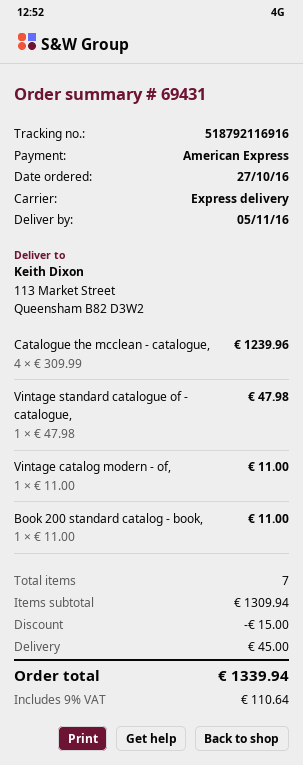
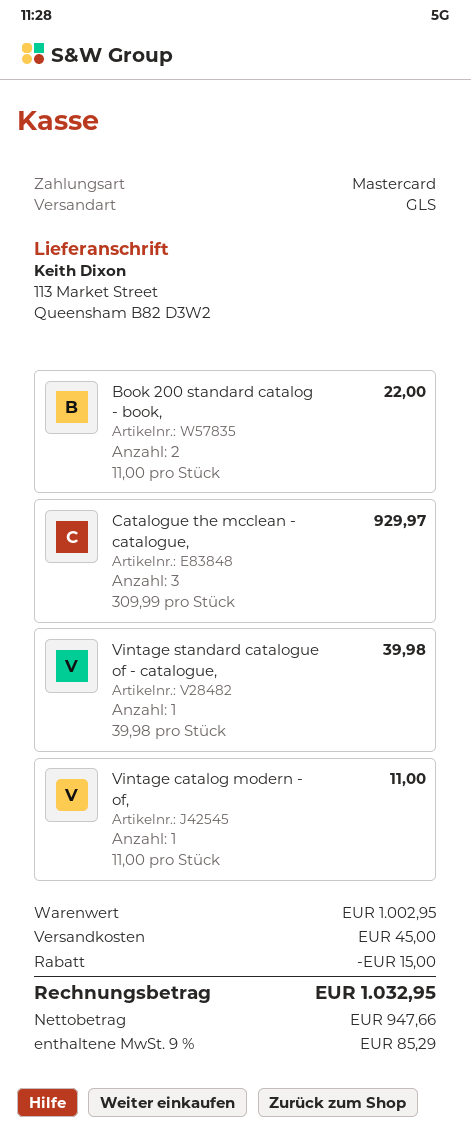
payment method: American Express -> Mastercard
shipping method: express -> GLS
Catalogue the mcclean - catalogue,: 4 x 309.99 = 1239.96 -> 3 x 309.99 = 929.97
Vintage standard catalogue of - catalogue,: 1 x 47.98 = 47.98 -> 1 x 39.98 = 39.98
Book 200 standard catalog - book,: 1 x 11.00 = 11.00 -> 2 x 11.00 = 22.00
subtotal: 1309.94 -> 1002.95
tax: 9% = 110.64 -> 9% = 85.29
total: 1339.94 -> 1032.95

